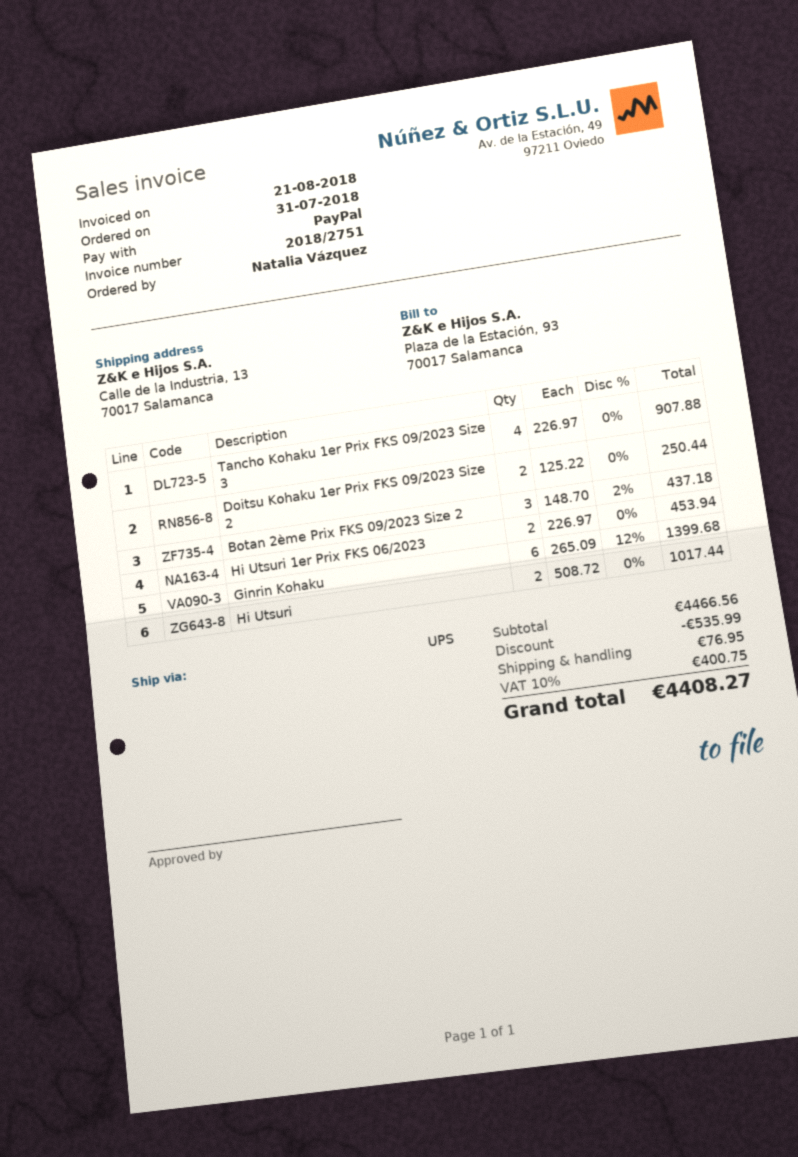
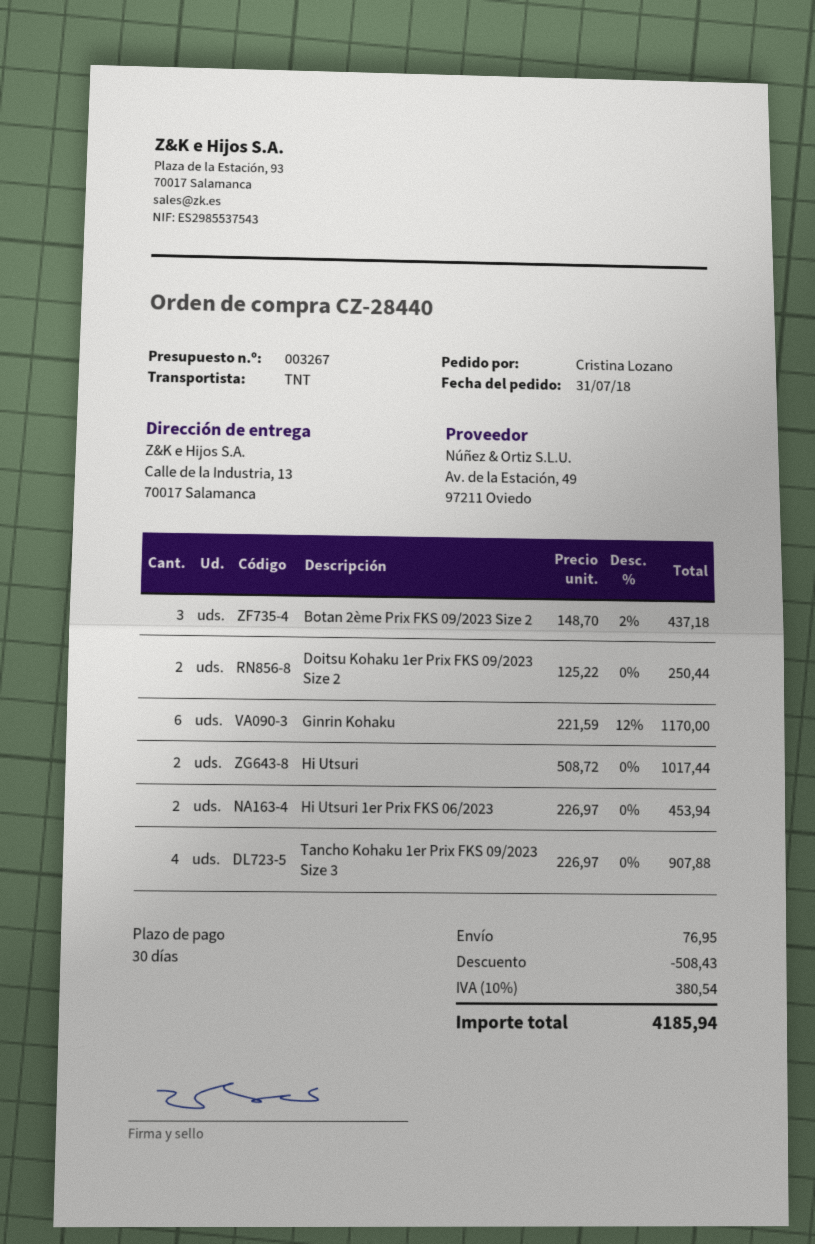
ordered by: Natalia Vázquez -> Cristina Lozano
shipping method: UPS -> TNT
Ginrin Kohaku: 6 x 265.09 - 12% = 1399.68 -> 6 x 221.59 - 12% = 1170.00
discount: 535.99 -> 508.43
tax: 10% = 400.75 -> 10% = 380.54
total: 4408.27 -> 4185.94

